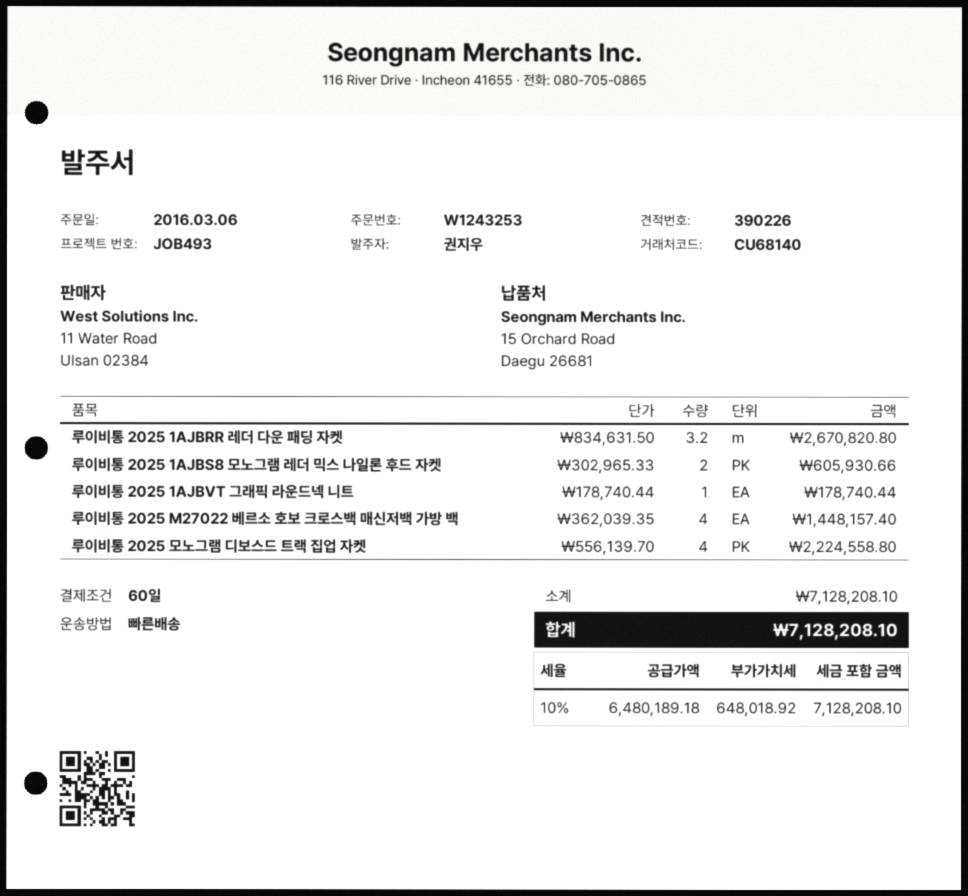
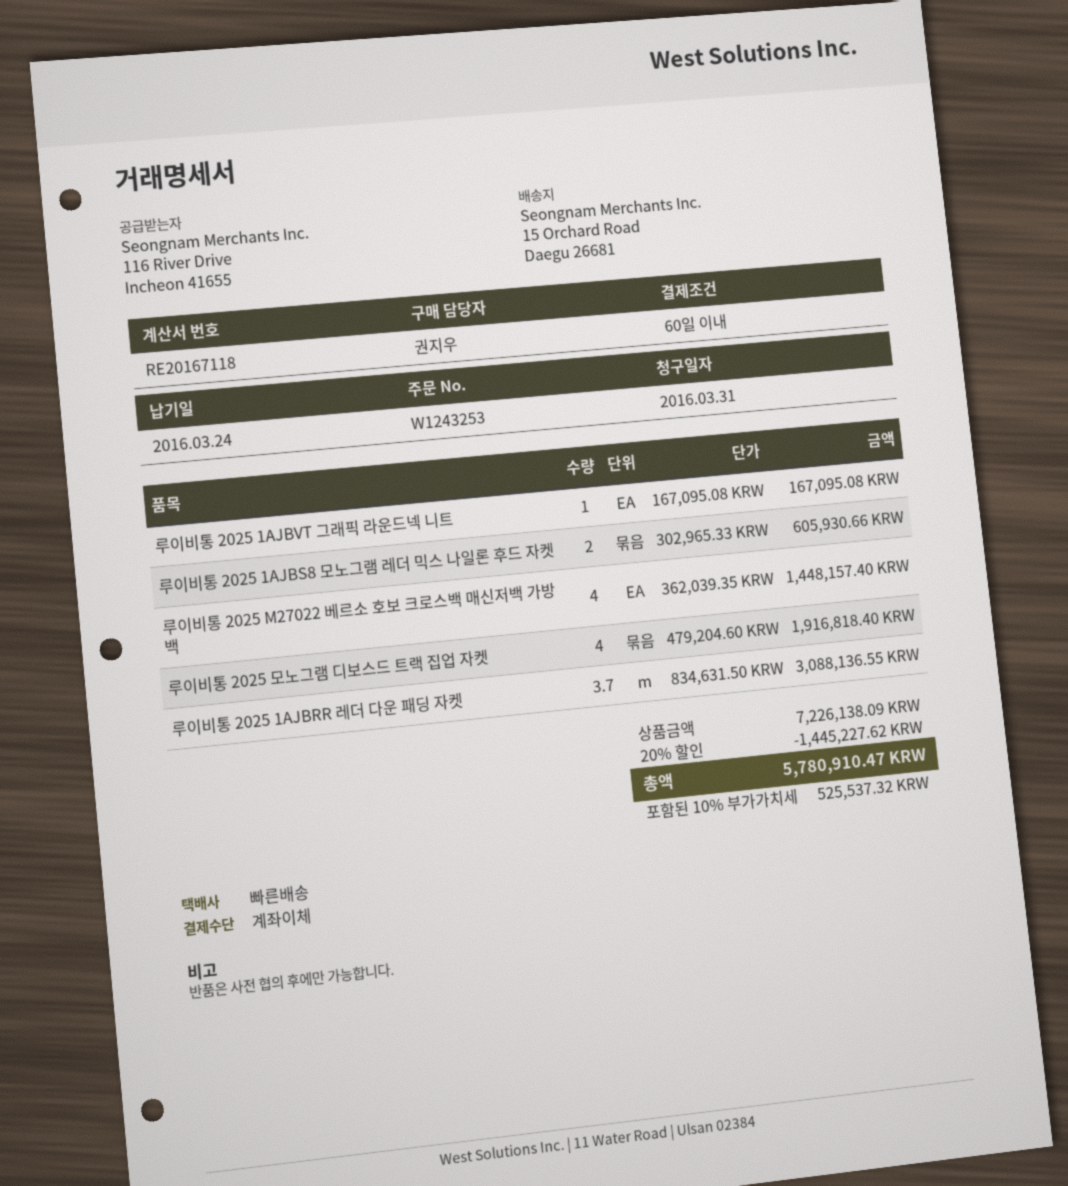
루이비통 2025 1AJBRR 레더 다운 패딩 자켓: 3.2 x 834631.50 = 2670820.80 -> 3.7 x 834631.50 = 3088136.55
루이비통 2025 1AJBVT 그래픽 라운드넥 니트: 1 x 178740.44 = 178740.44 -> 1 x 167095.08 = 167095.08
루이비통 2025 모노그램 디보스드 트랙 집업 자켓: 4 x 556139.70 = 2224558.80 -> 4 x 479204.60 = 1916818.40
subtotal: 7128208.10 -> 7226138.09
discount: none -> 20% = 1445227.62
tax: 10% = 648018.92 -> 10% = 525537.32
total: 7128208.10 -> 5780910.47

